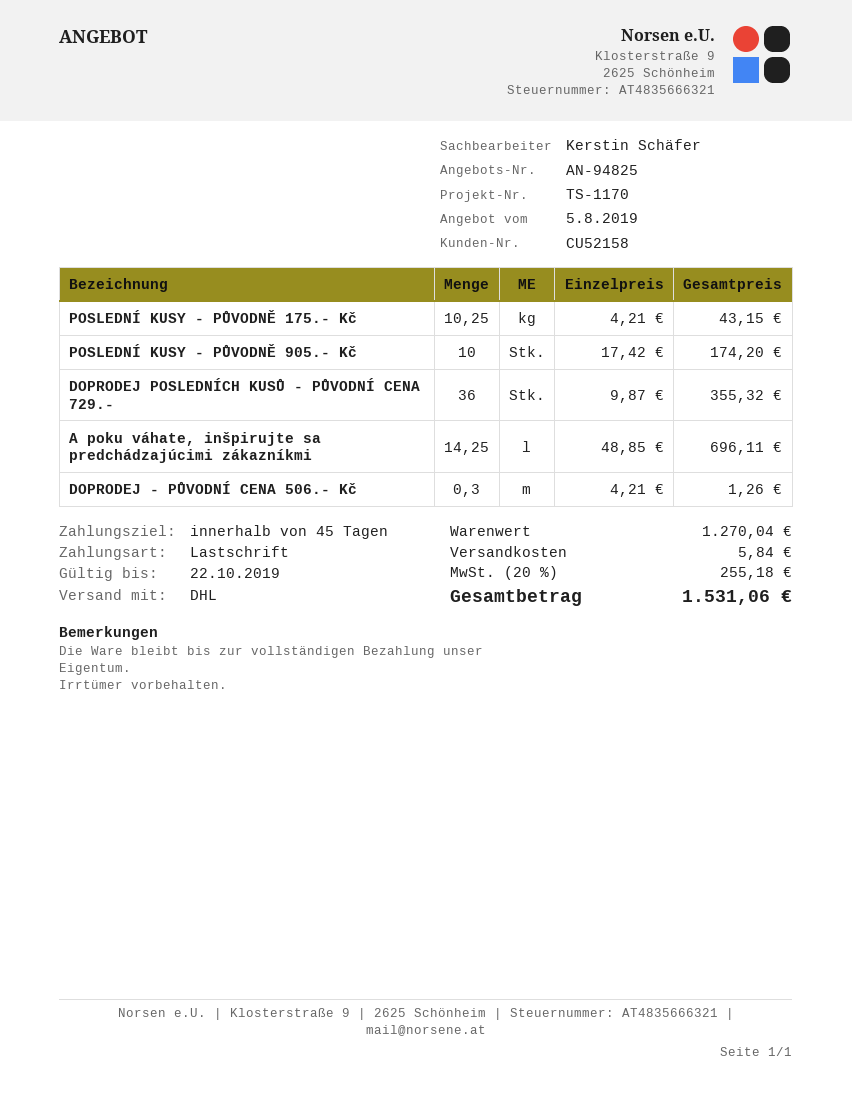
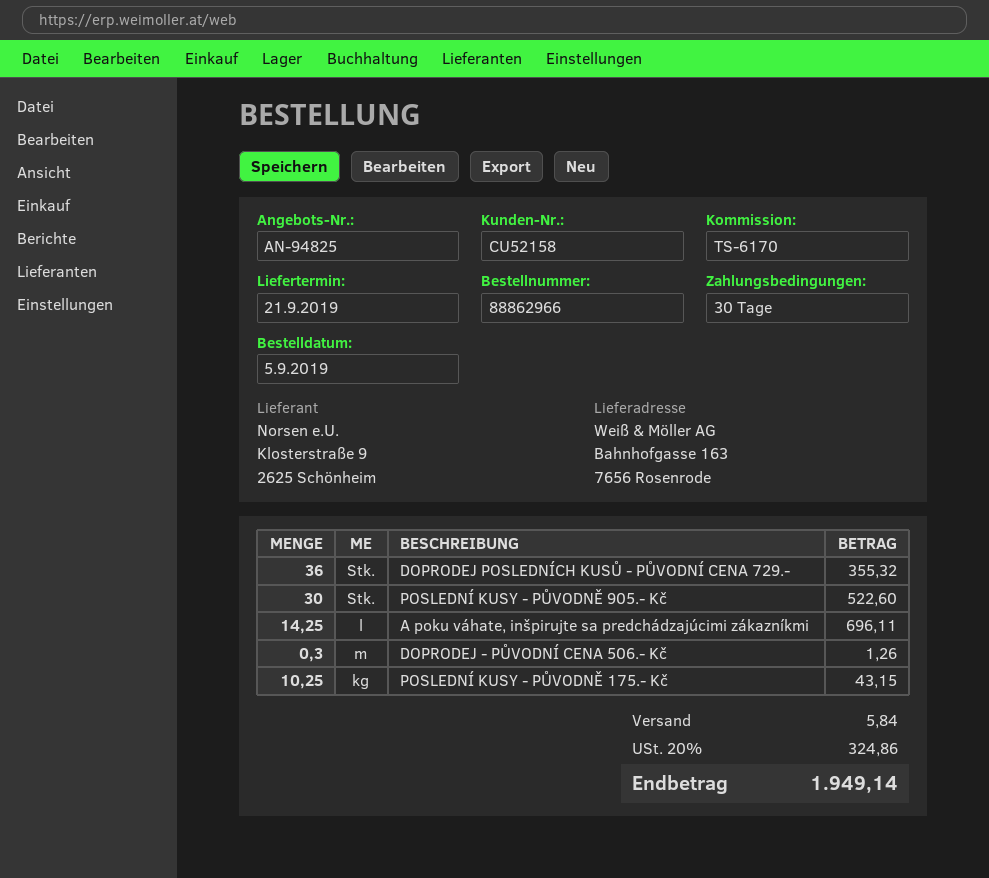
payment terms: 45 days -> 30 days
reference: TS-1170 -> TS-6170
POSLEDNÍ KUSY - PŮVODNĚ 905.- Kč: 10 for 174.20 -> 30 for 522.60
tax: 20% = 255.18 -> 20% = 324.86
total: 1531.06 -> 1949.14

